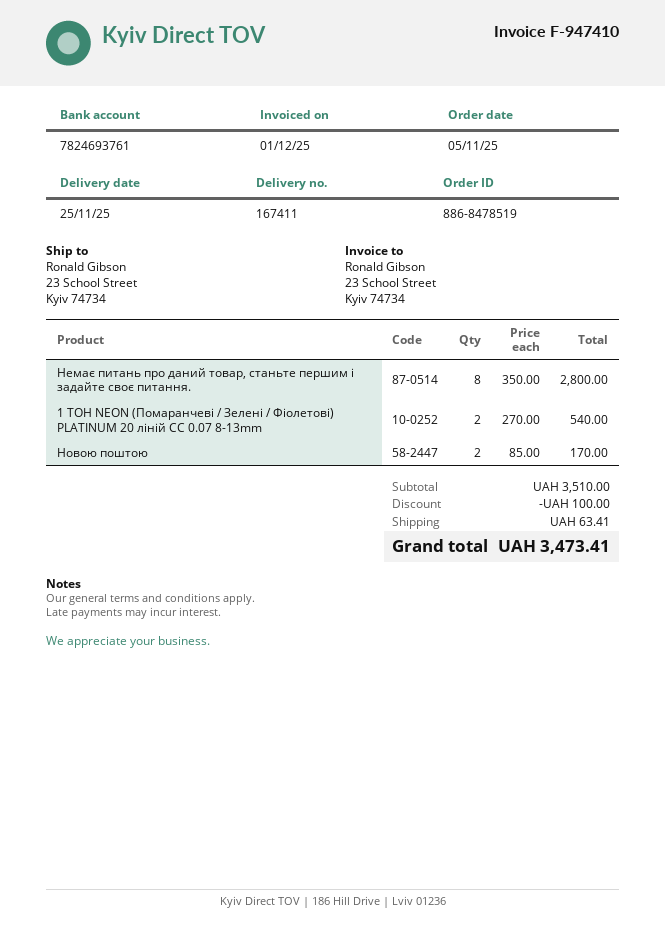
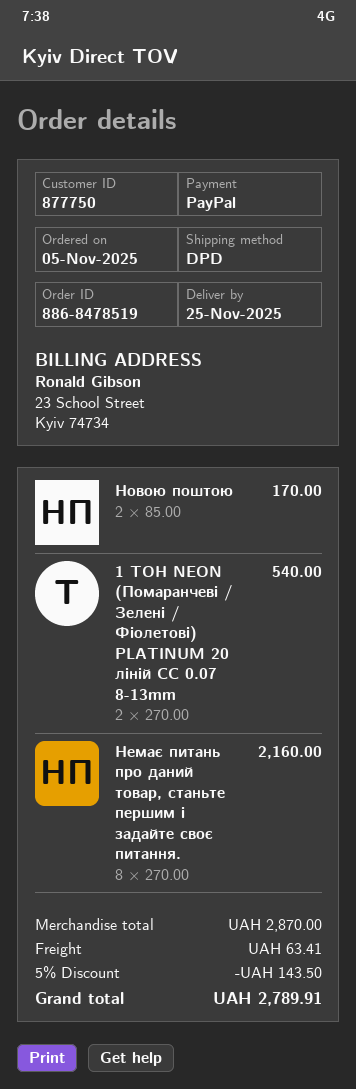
Немає питань про даний товар, станьте першим і задайте своє питання.: 8 x 350.00 = 2800.00 -> 8 x 270.00 = 2160.00
subtotal: 3510.00 -> 2870.00
discount: 100.00 -> 143.50
total: 3473.41 -> 2789.91

